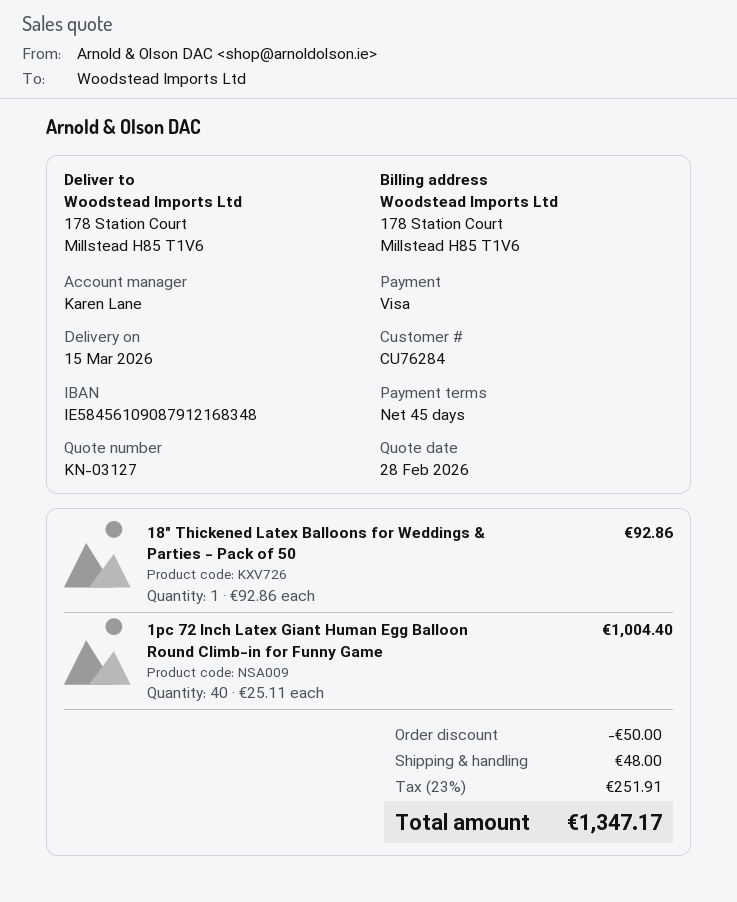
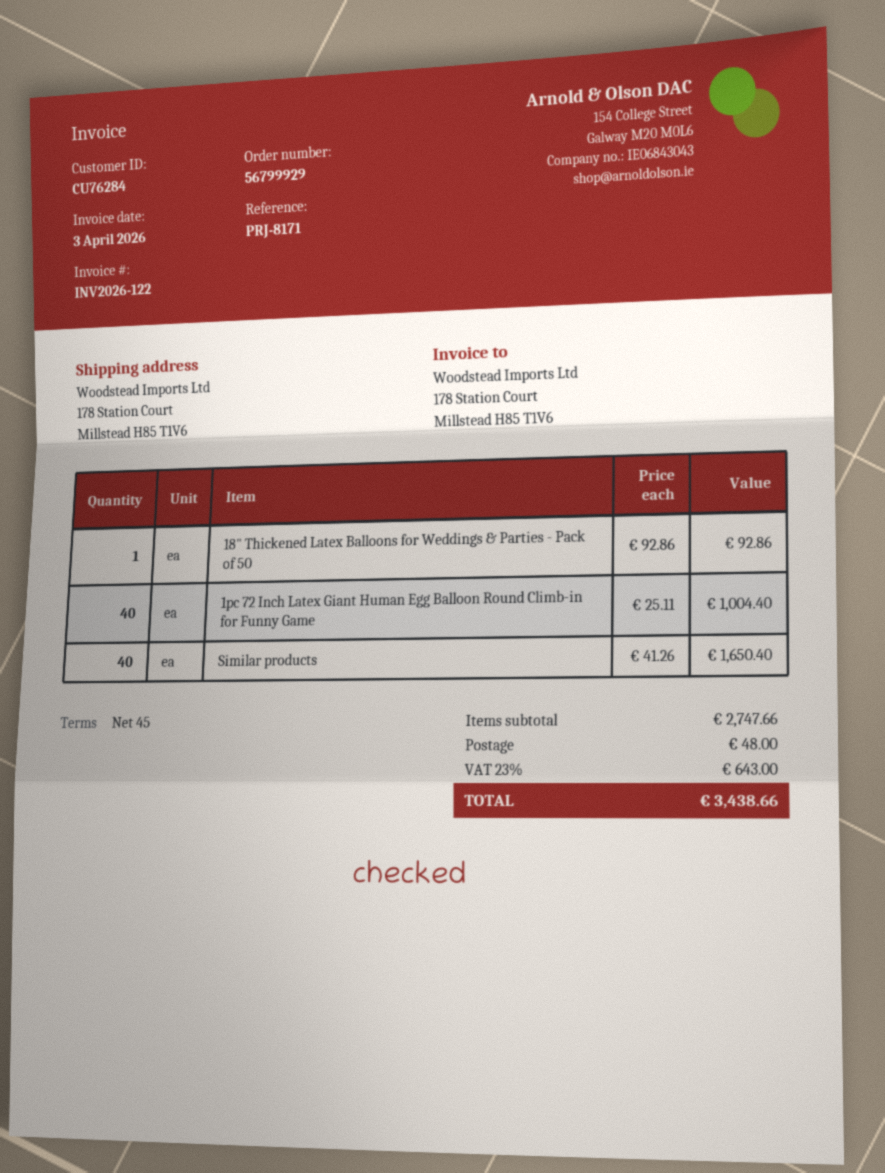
Similar products: none -> 40 x 41.26 = 1650.40
discount: 50.00 -> none
tax: 23% = 251.91 -> 23% = 643.00
total: 1347.17 -> 3438.66

